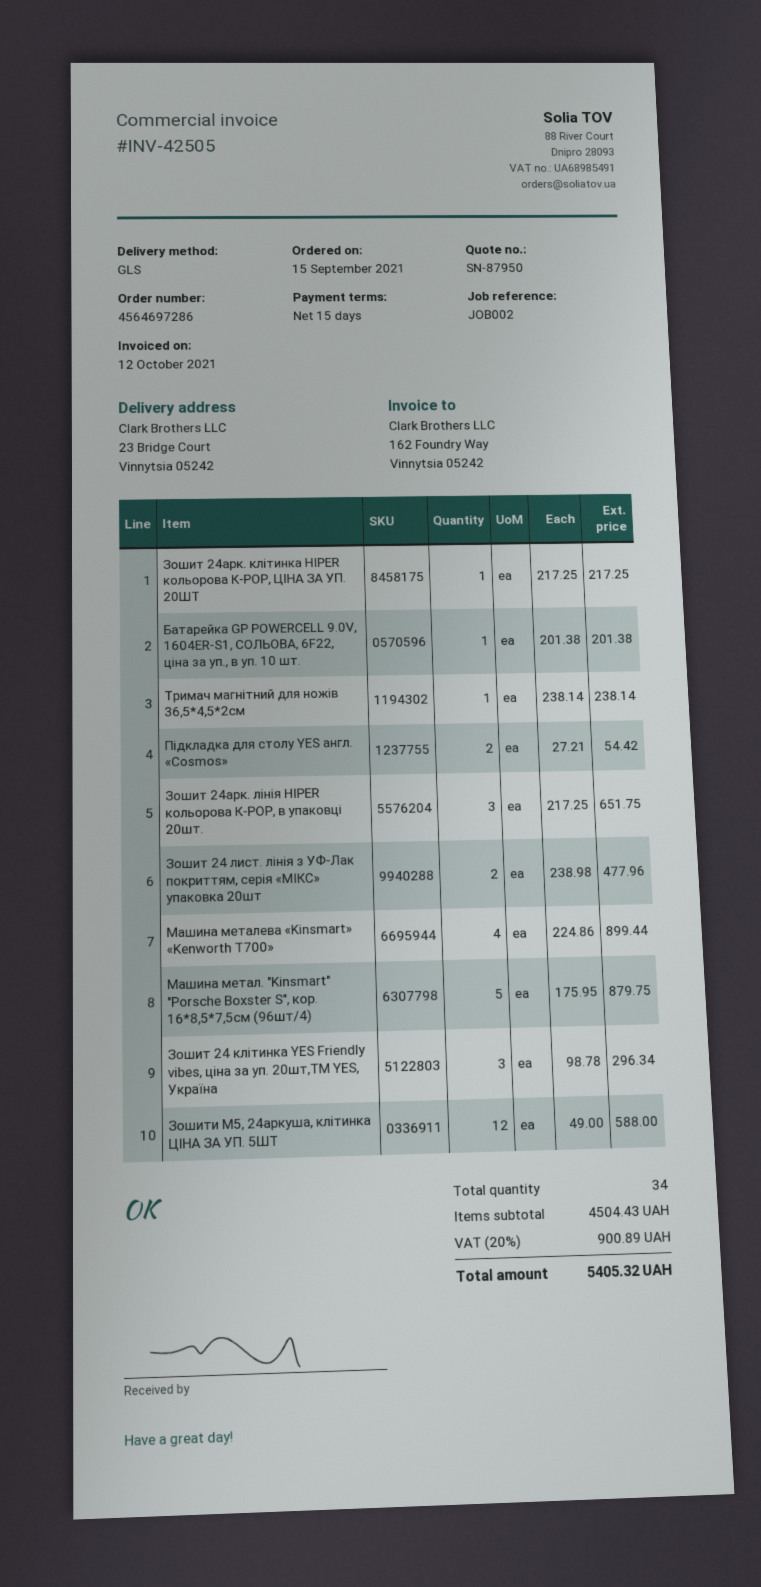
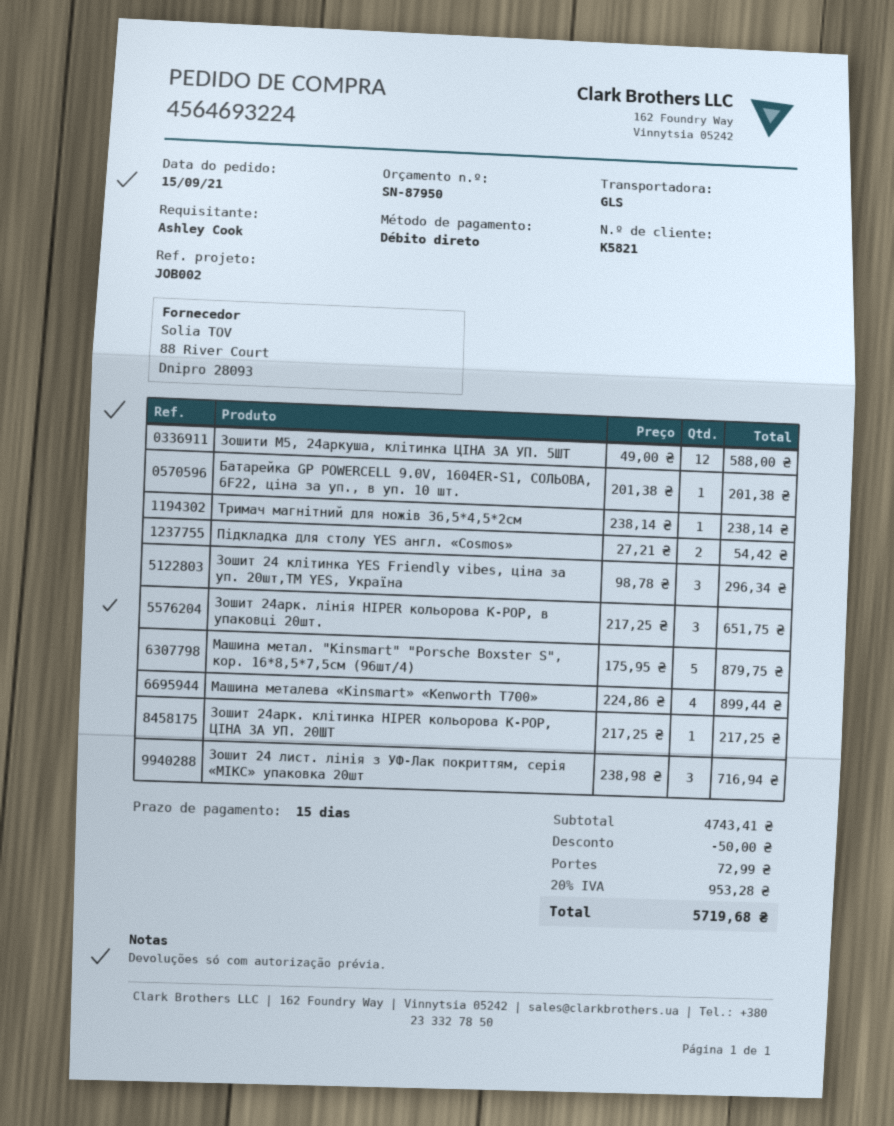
order number: 4564697286 -> 4564693224
Зошит 24 лист. лінія з УФ-Лак покриттям, серія «МІКС» упаковка 20шт: 2 x 238.98 = 477.96 -> 3 x 238.98 = 716.94
subtotal: 4504.43 -> 4743.41
discount: none -> 50.00
shipping: none -> 72.99
tax: 20% = 900.89 -> 20% = 953.28
total: 5405.32 -> 5719.68

